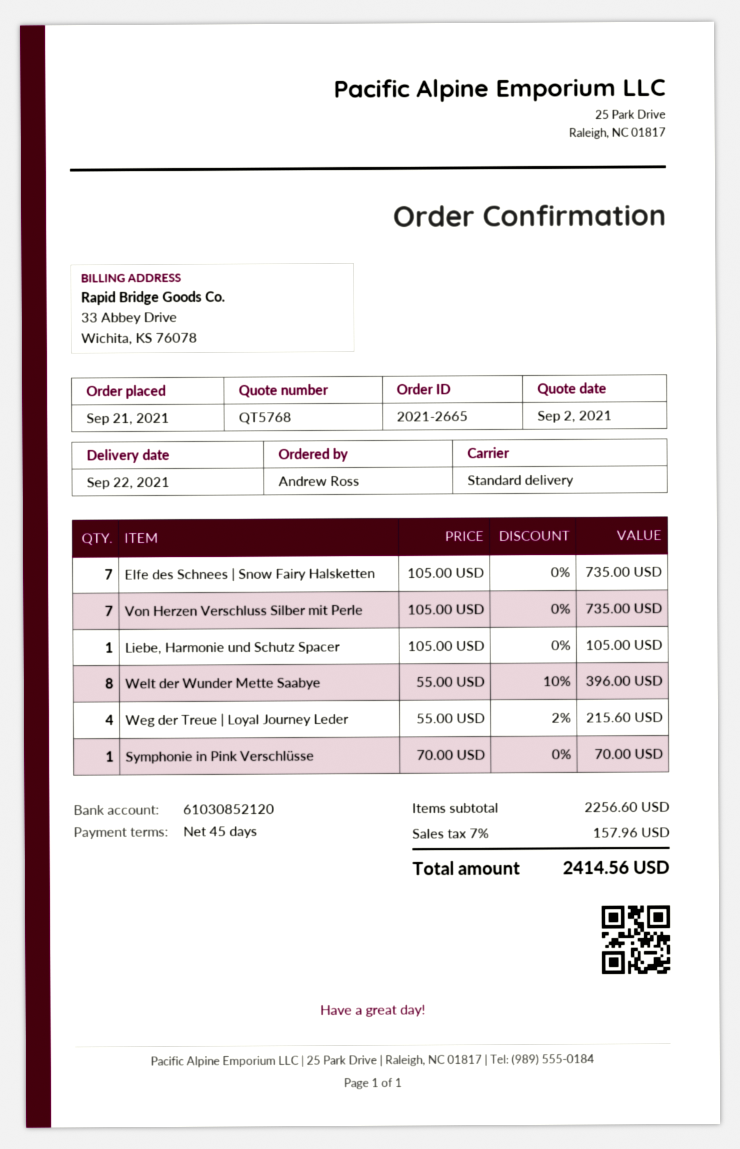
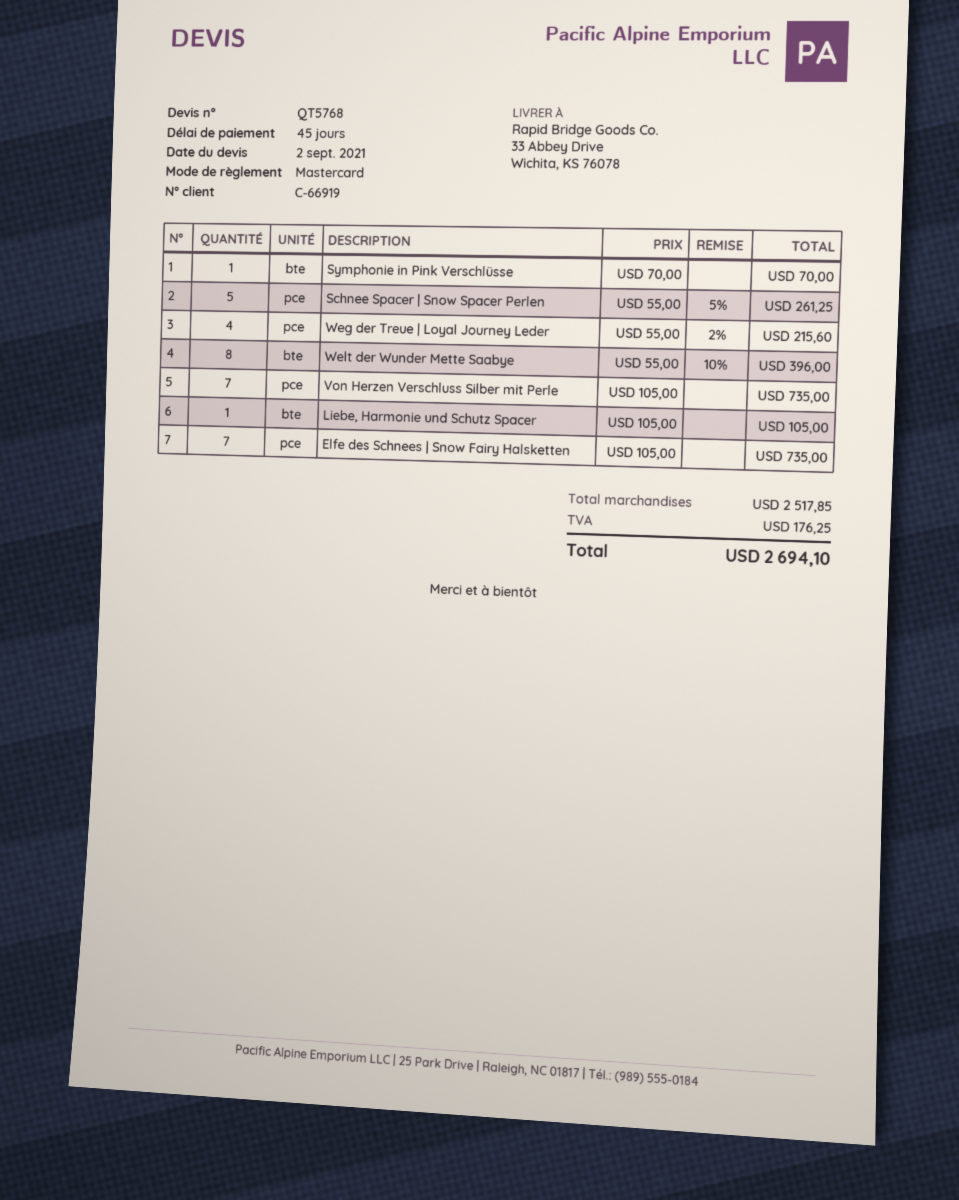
Schnee Spacer | Snow Spacer Perlen: none -> 5 x 55.00 - 5% = 261.25
subtotal: 2256.60 -> 2517.85
tax: 157.96 -> 176.25
total: 2414.56 -> 2694.10

